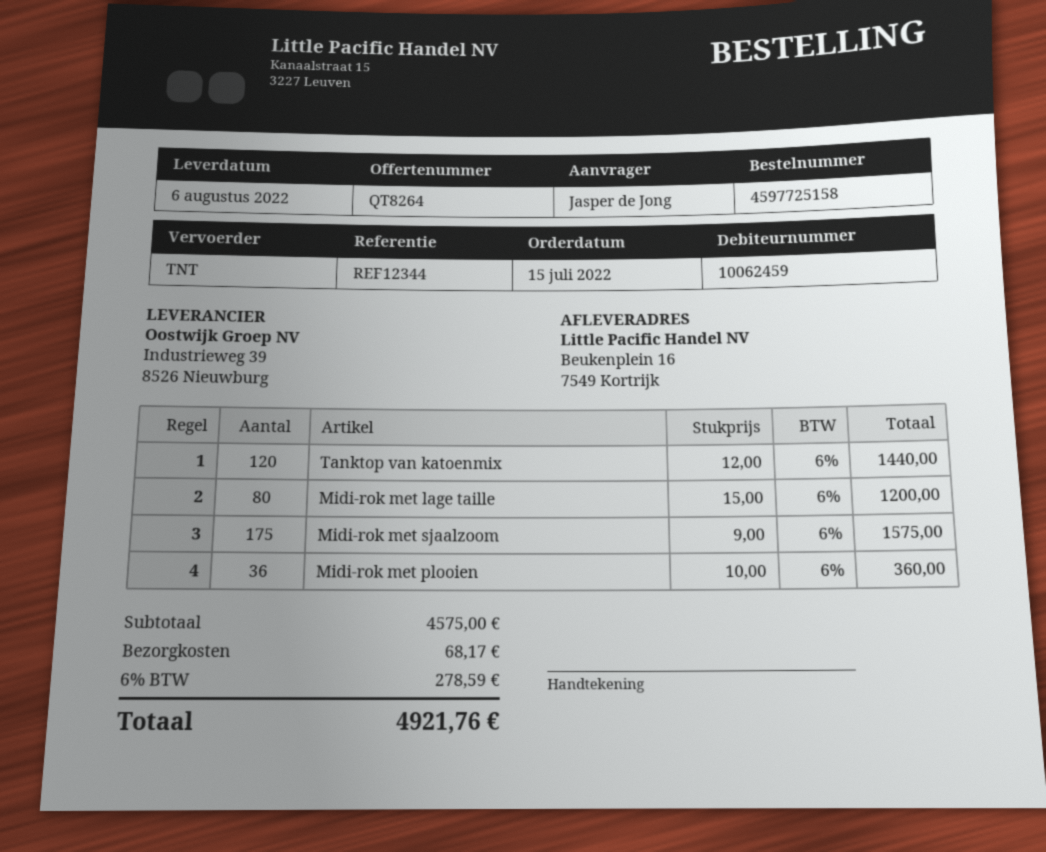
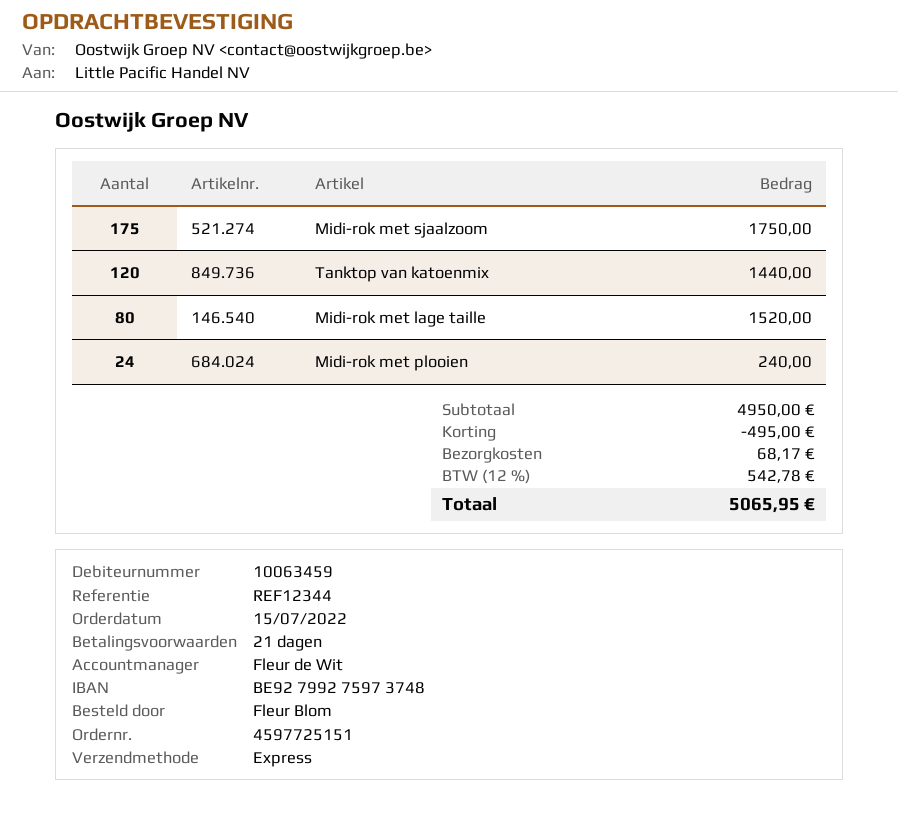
order number: 4597725158 -> 4597725151
customer number: 10062459 -> 10063459
ordered by: Jasper de Jong -> Fleur Blom
shipping method: TNT -> express
Midi-rok met lage taille: 80 for 1200.00 -> 80 for 1520.00
Midi-rok met sjaalzoom: 175 for 1575.00 -> 175 for 1750.00
Midi-rok met plooien: 36 for 360.00 -> 24 for 240.00
subtotal: 4575.00 -> 4950.00
discount: none -> 495.00
tax: 6% = 278.59 -> 12% = 542.78
total: 4921.76 -> 5065.95

